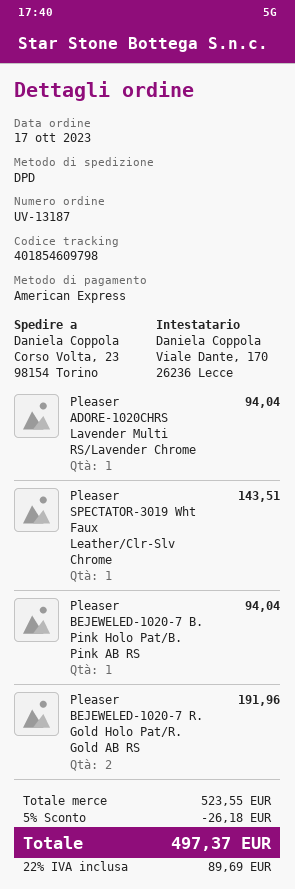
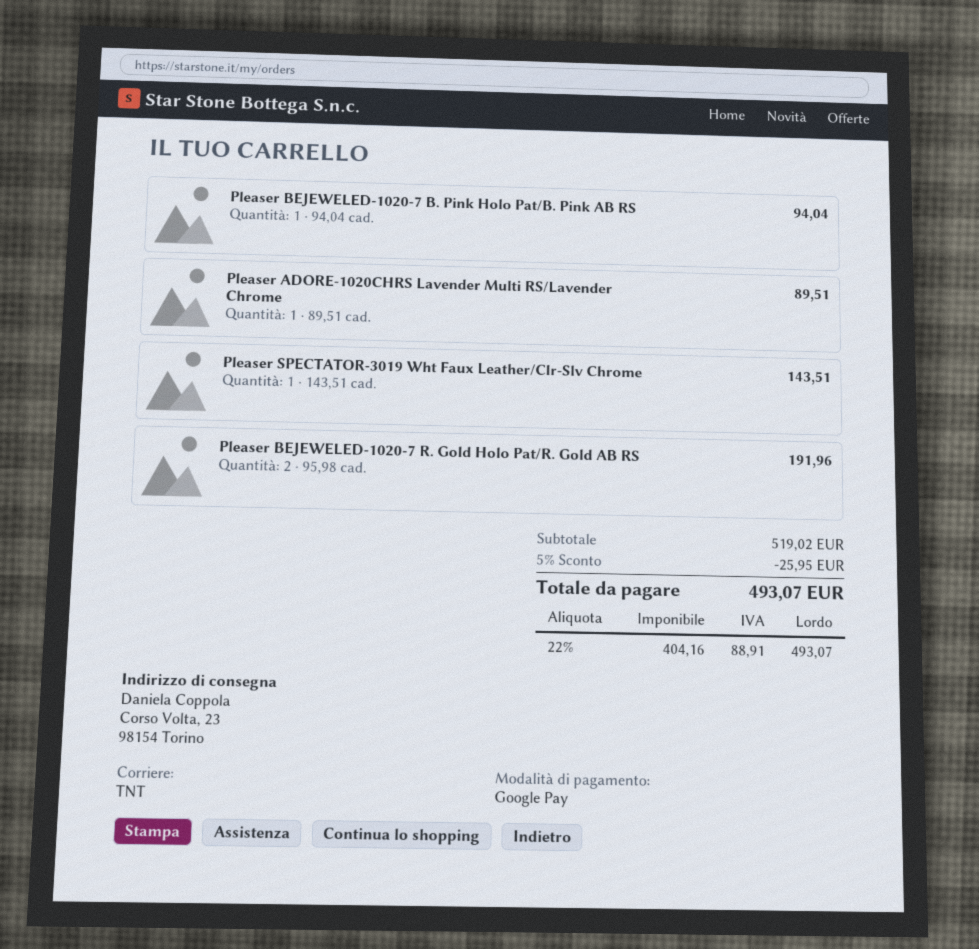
payment method: American Express -> Google Pay
shipping method: DPD -> TNT
Pleaser ADORE-1020CHRS Lavender Multi RS/Lavender Chrome: 1 for 94.04 -> 1 for 89.51
subtotal: 523.55 -> 519.02
discount: 5% = 26.18 -> 5% = 25.95
tax: 22% = 89.69 -> 22% = 88.91
total: 497.37 -> 493.07

